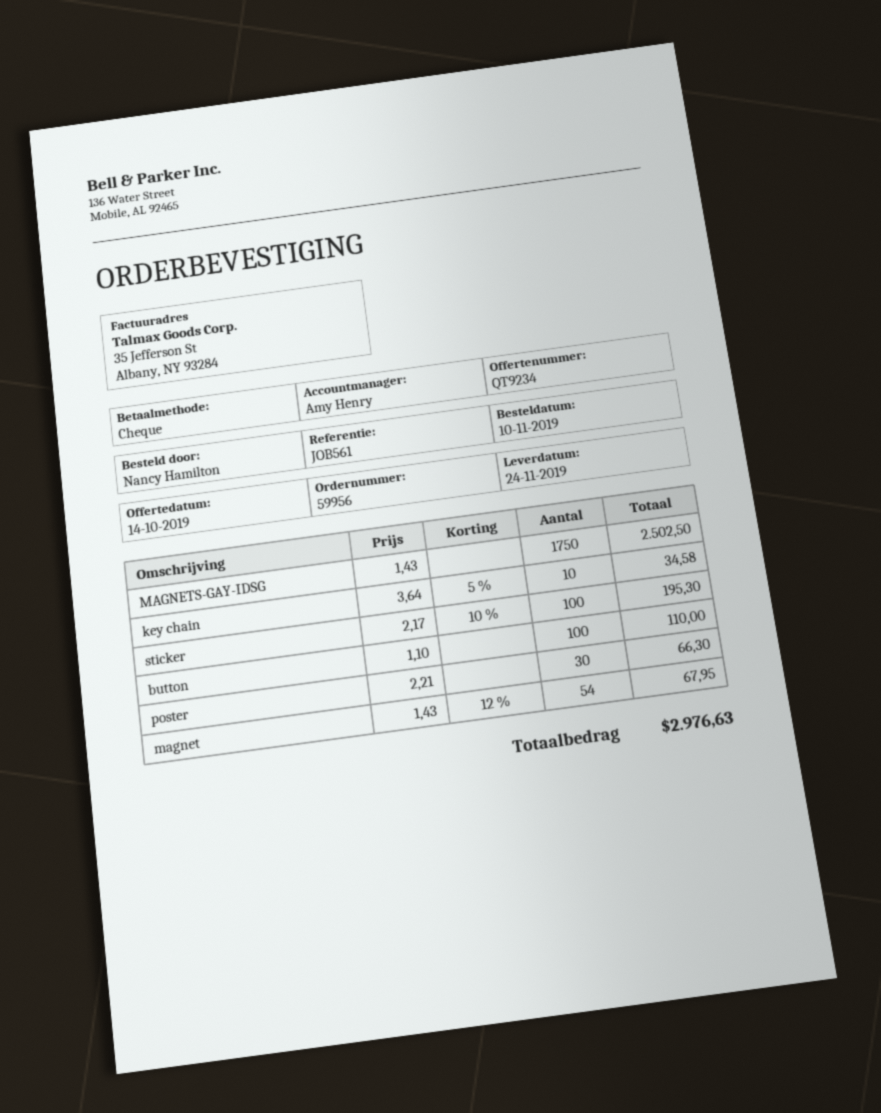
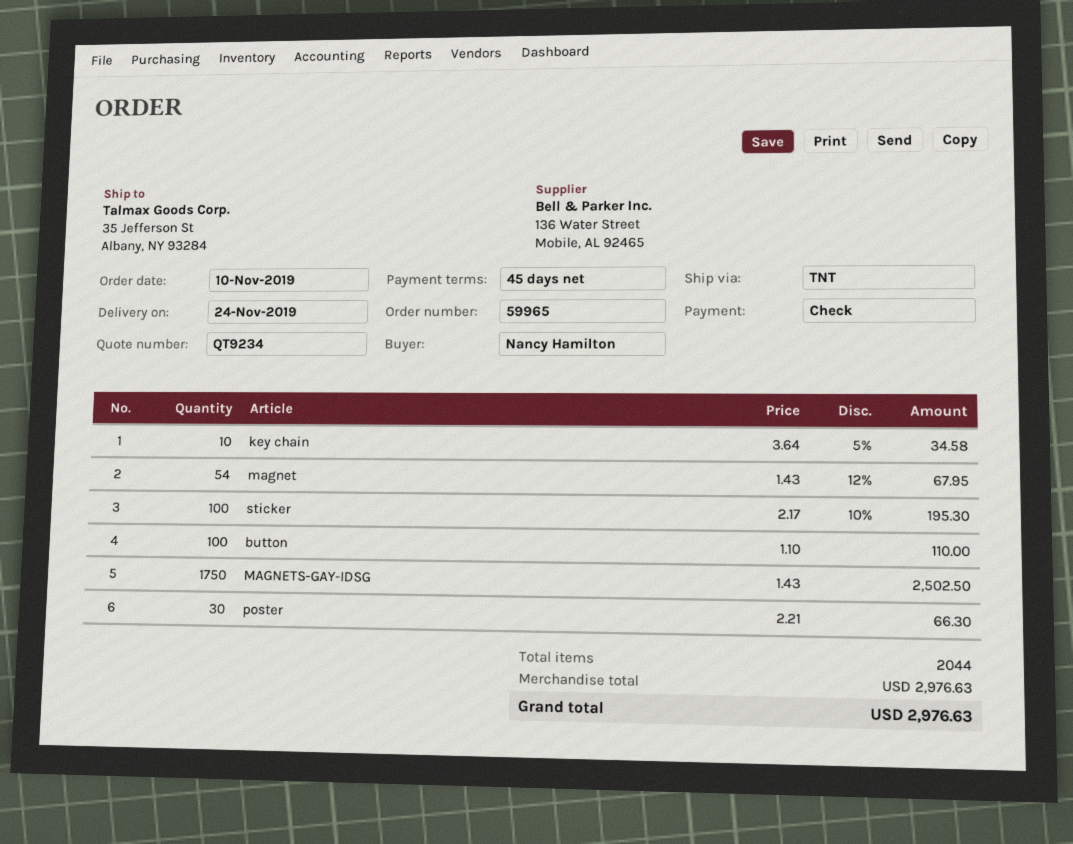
order number: 59956 -> 59965

